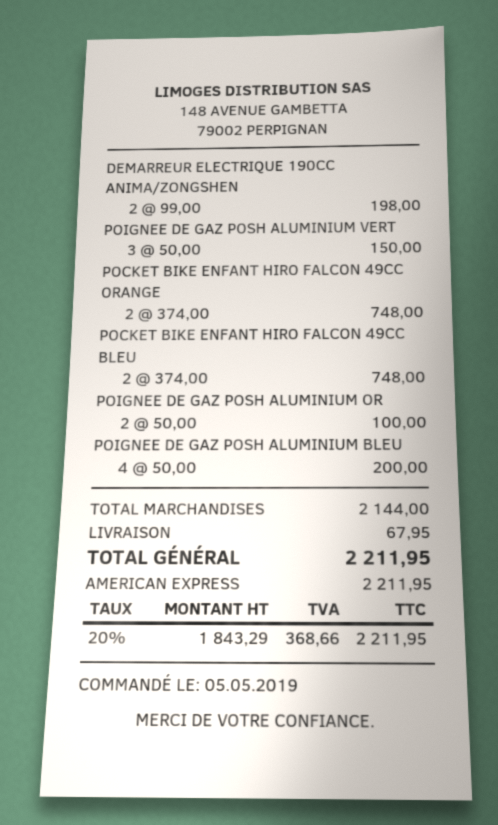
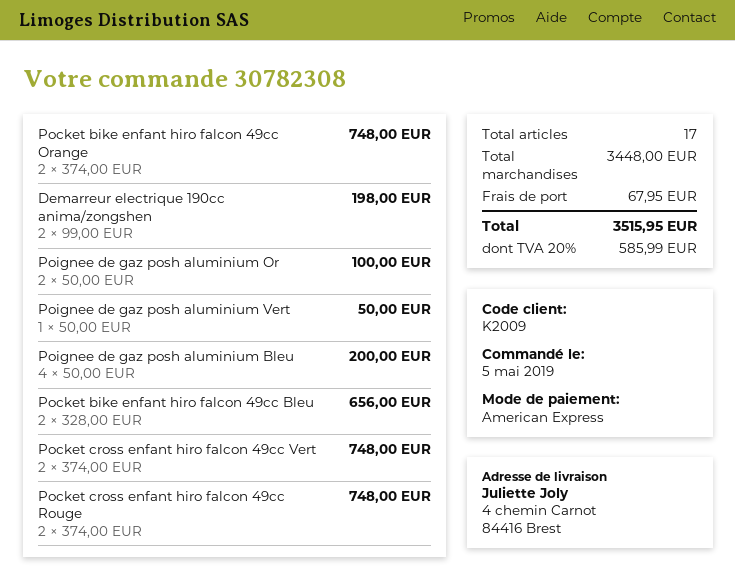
POIGNEE DE GAZ POSH ALUMINIUM VERT: 3 x 50.00 = 150.00 -> 1 x 50.00 = 50.00
POCKET BIKE ENFANT HIRO FALCON 49CC BLEU: 2 x 374.00 = 748.00 -> 2 x 328.00 = 656.00
Pocket cross enfant hiro falcon 49cc Vert: none -> 2 x 374.00 = 748.00
Pocket cross enfant hiro falcon 49cc Rouge: none -> 2 x 374.00 = 748.00
subtotal: 2144.00 -> 3448.00
tax: 20% = 368.66 -> 20% = 585.99
total: 2211.95 -> 3515.95

